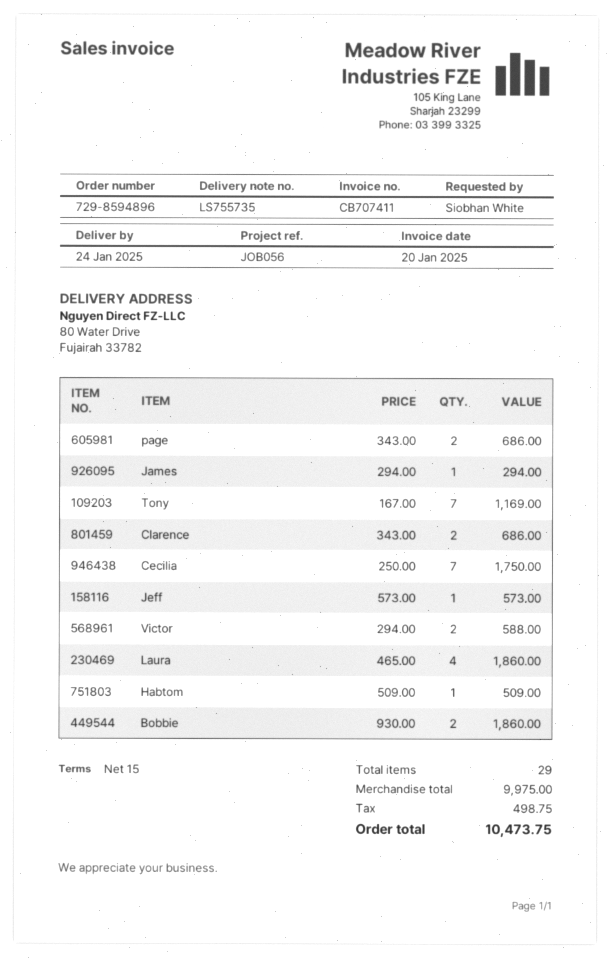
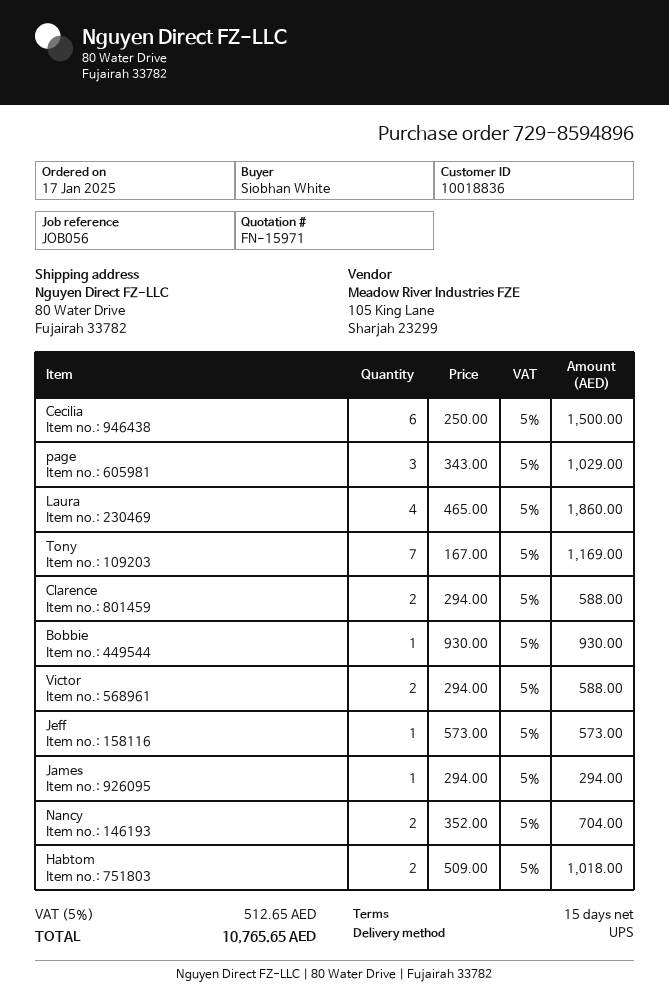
page: 2 x 343.00 = 686.00 -> 3 x 343.00 = 1029.00
Clarence: 2 x 343.00 = 686.00 -> 2 x 294.00 = 588.00
Cecilia: 7 x 250.00 = 1750.00 -> 6 x 250.00 = 1500.00
Habtom: 1 x 509.00 = 509.00 -> 2 x 509.00 = 1018.00
Bobbie: 2 x 930.00 = 1860.00 -> 1 x 930.00 = 930.00
Nancy: none -> 2 x 352.00 = 704.00
tax: 498.75 -> 512.65
total: 10473.75 -> 10765.65

